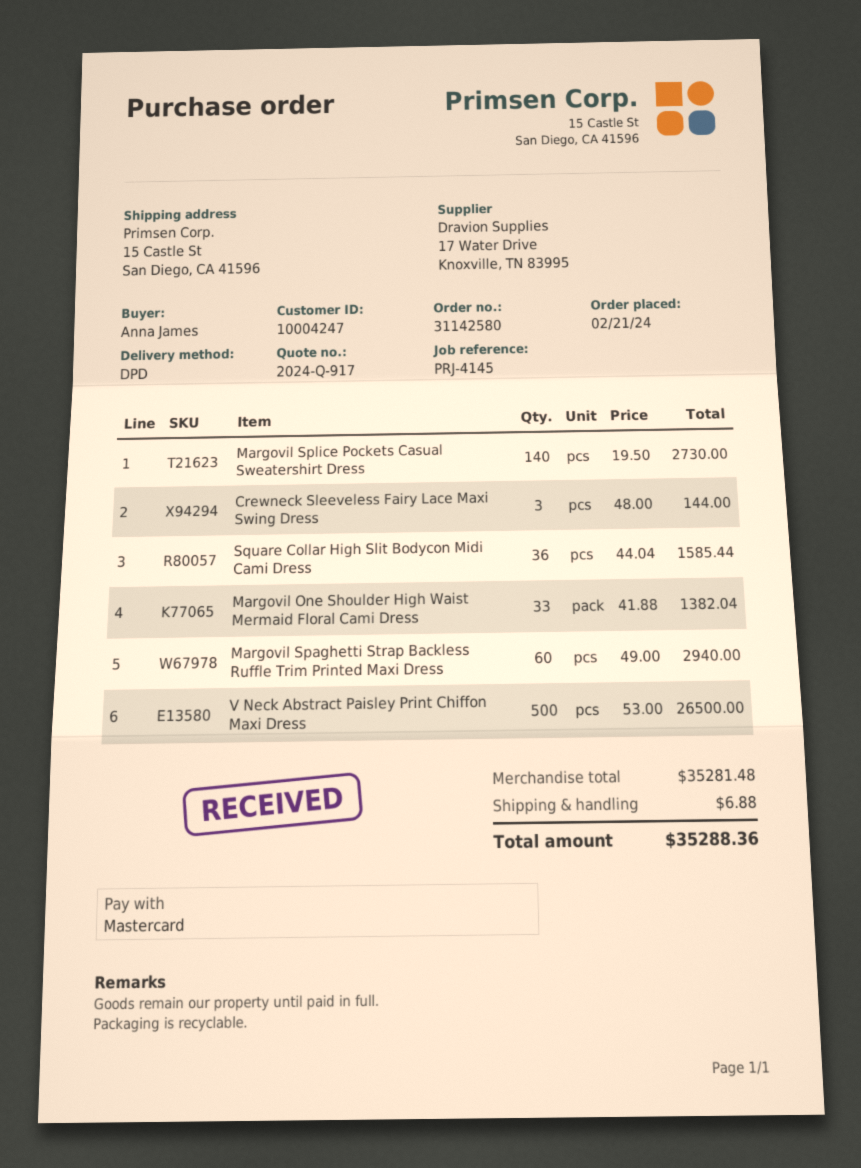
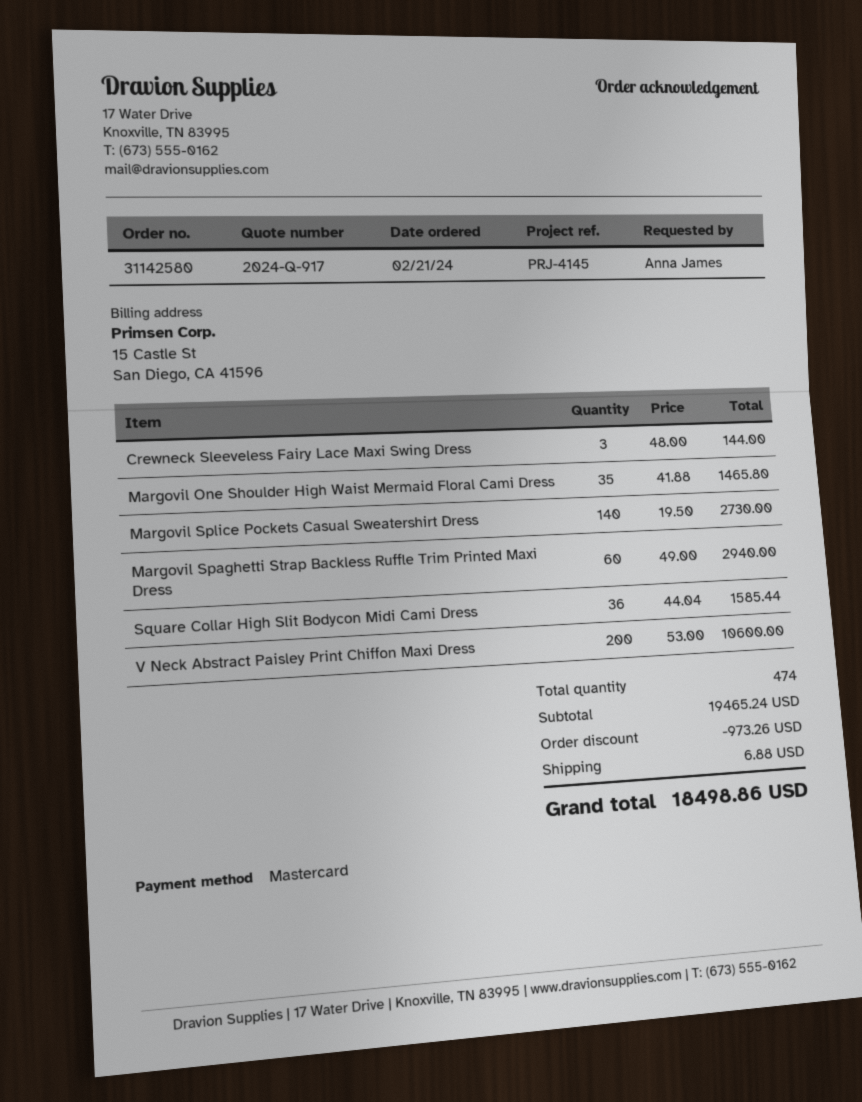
Margovil One Shoulder High Waist Mermaid Floral Cami Dress: 33 x 41.88 = 1382.04 -> 35 x 41.88 = 1465.80
V Neck Abstract Paisley Print Chiffon Maxi Dress: 500 x 53.00 = 26500.00 -> 200 x 53.00 = 10600.00
subtotal: 35281.48 -> 19465.24
discount: none -> 973.26
total: 35288.36 -> 18498.86

